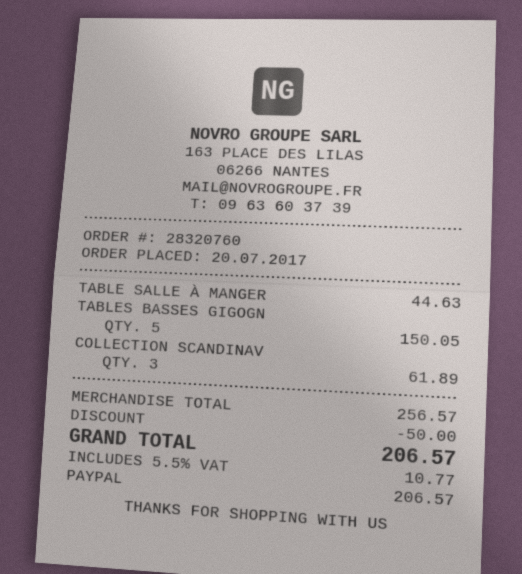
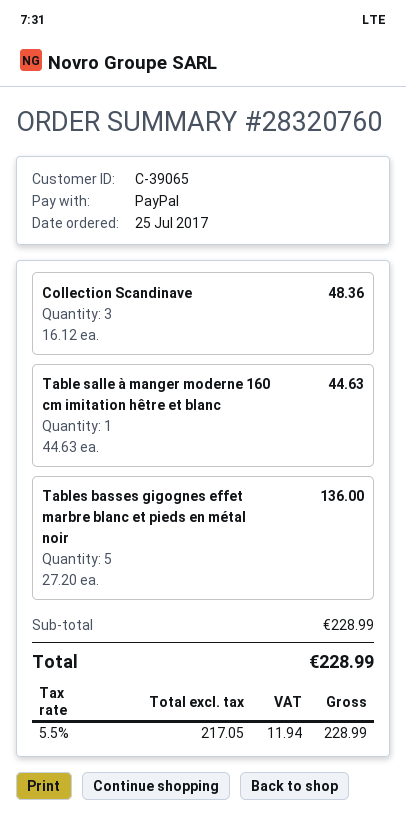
order date: 2017-07-20 -> 2017-07-25
TABLES BASSES GIGOGN: 5 for 150.05 -> 5 for 136.00
COLLECTION SCANDINAV: 3 for 61.89 -> 3 for 48.36
subtotal: 256.57 -> 228.99
discount: 50.00 -> none
tax: 5.5% = 10.77 -> 5.5% = 11.94
total: 206.57 -> 228.99

